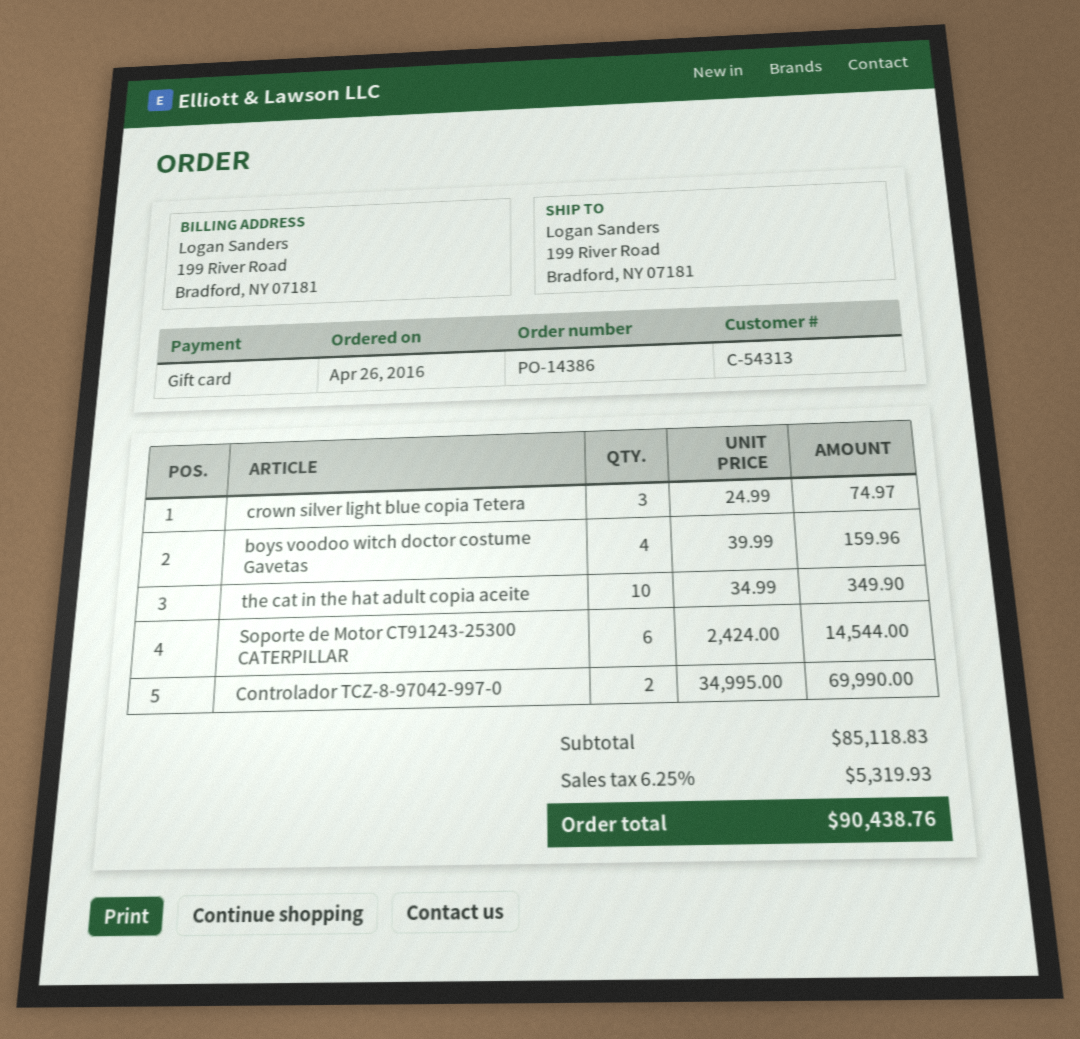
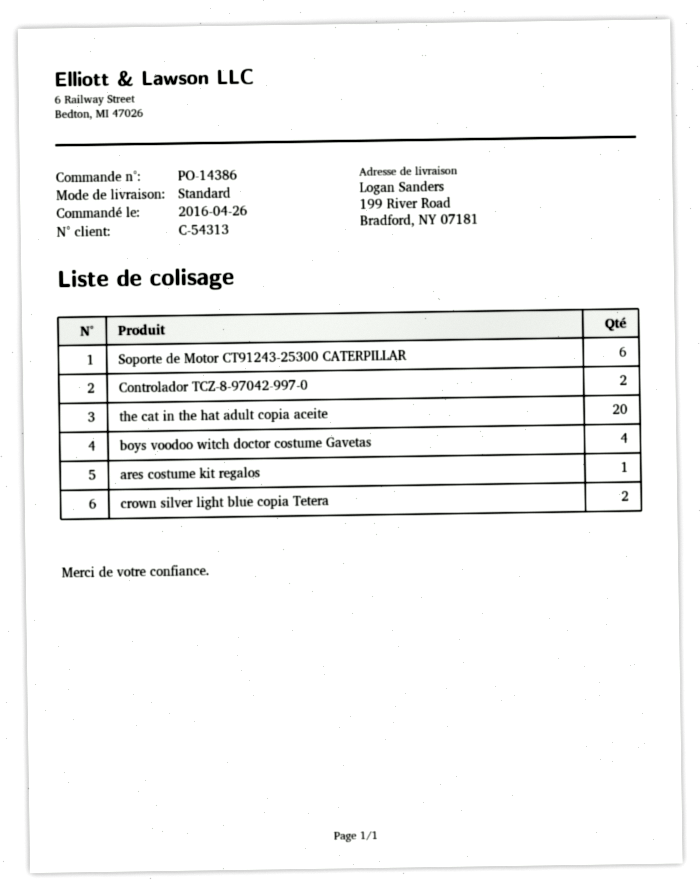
crown silver light blue copia Tetera: 3 -> 2
the cat in the hat adult copia aceite: 10 -> 20
ares costume kit regalos: none -> 1

